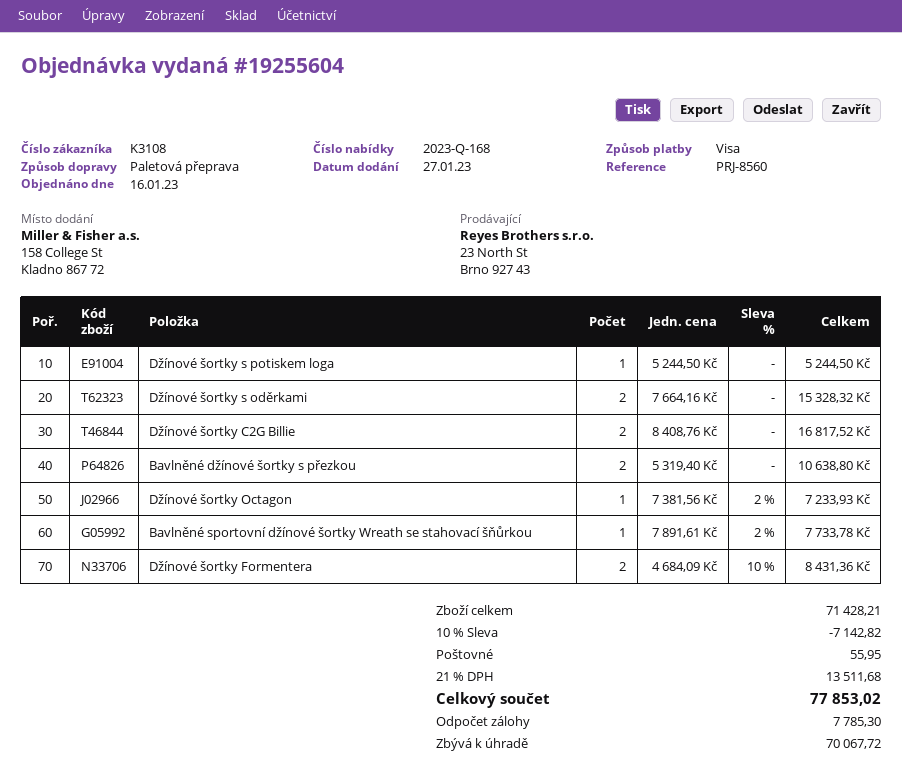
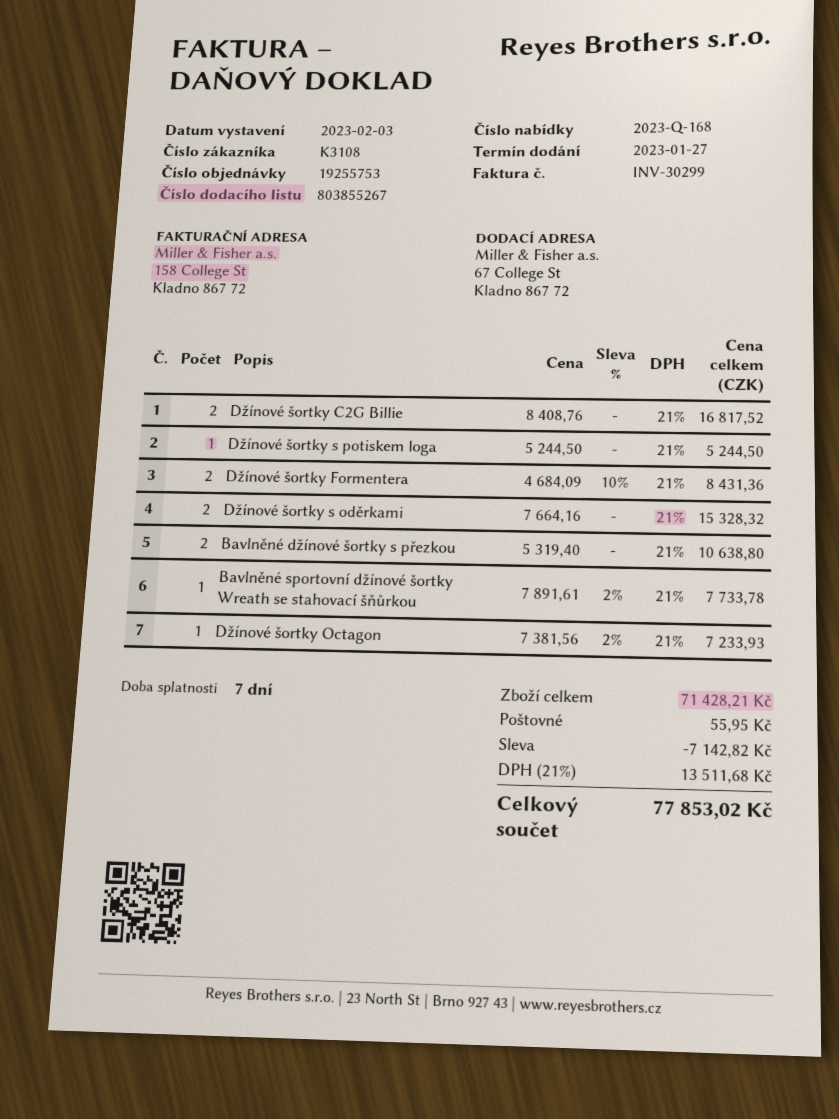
order number: 19255604 -> 19255753
ship to: 158 College St, Kladno 867 72 -> 67 College St, Kladno 867 72

